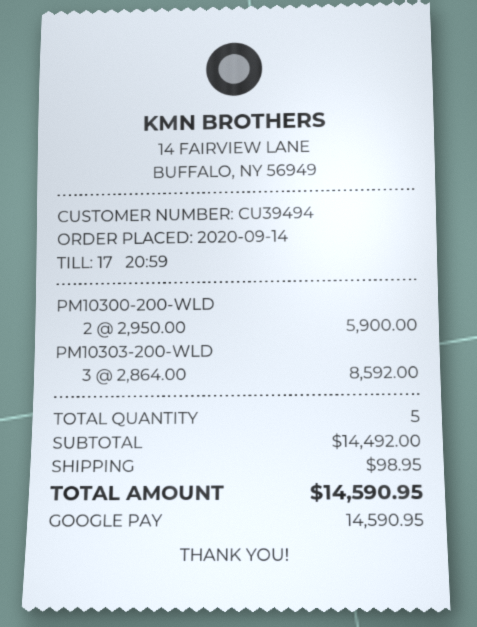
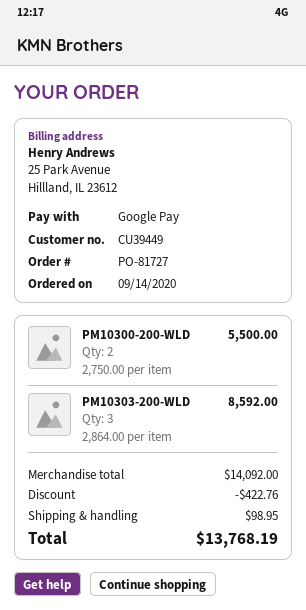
customer number: CU39494 -> CU39449
PM10300-200-WLD: 2 x 2950.00 = 5900.00 -> 2 x 2750.00 = 5500.00
subtotal: 14492.00 -> 14092.00
discount: none -> 422.76
total: 14590.95 -> 13768.19

